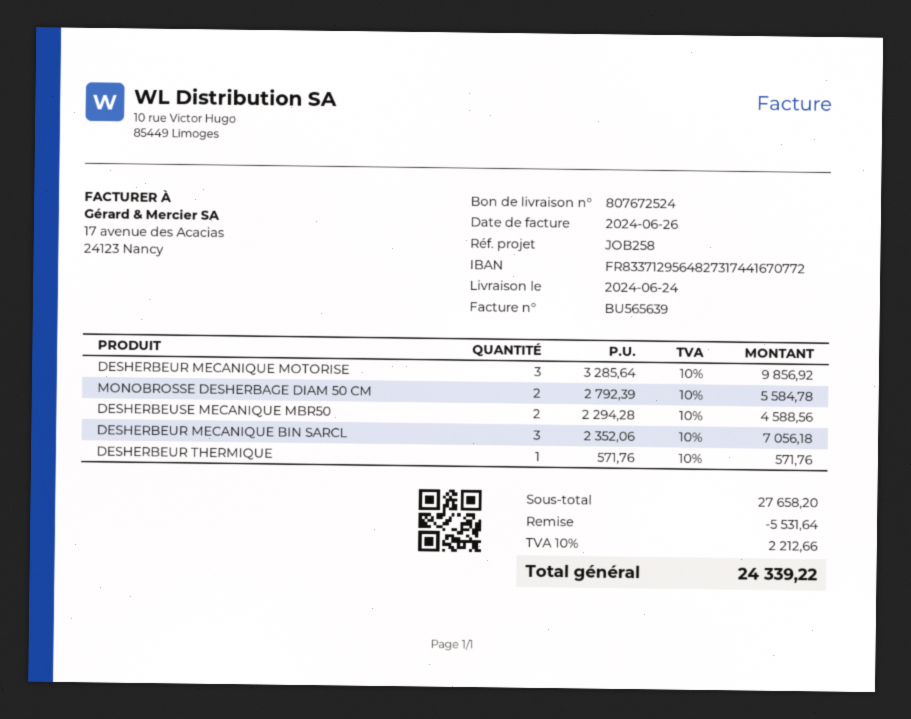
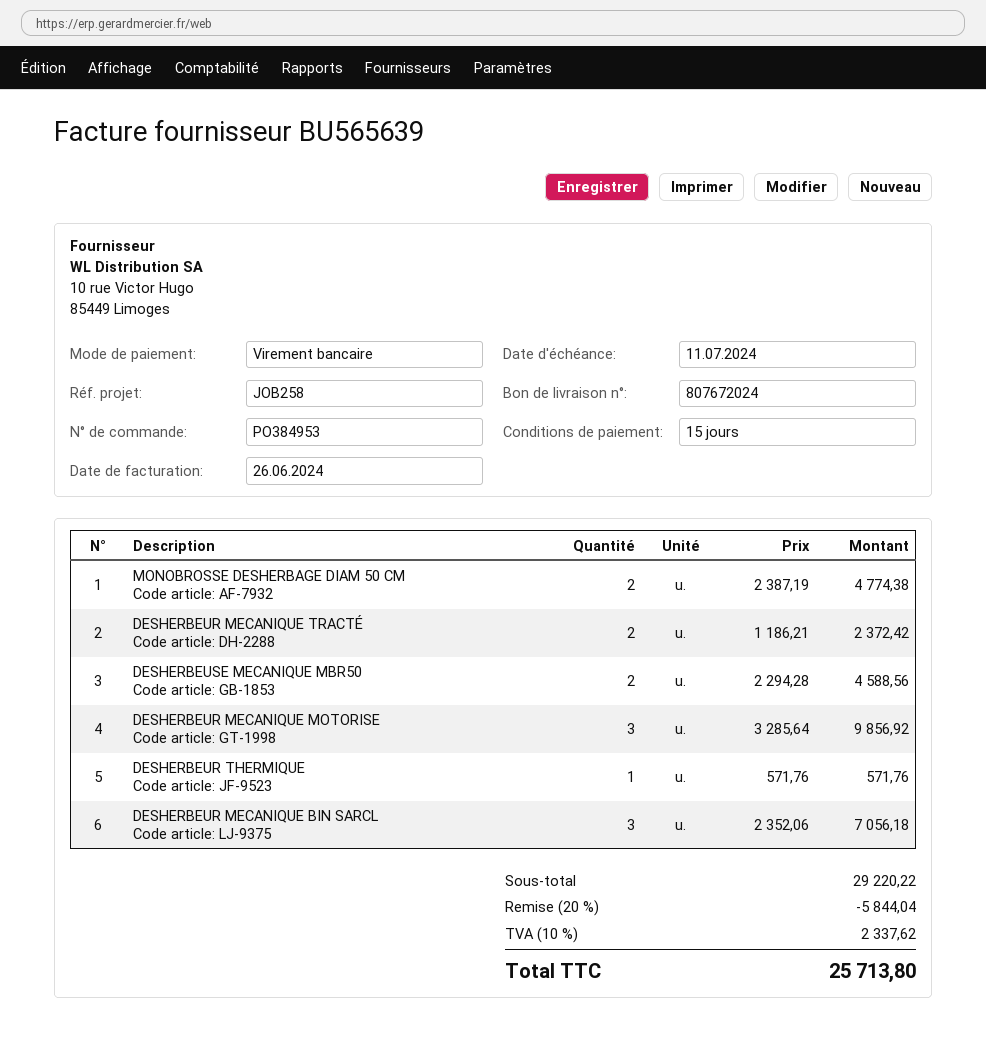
delivery note number: 807672524 -> 807672024
MONOBROSSE DESHERBAGE DIAM 50 CM: 2 x 2792.39 = 5584.78 -> 2 x 2387.19 = 4774.38
DESHERBEUR MECANIQUE TRACTÉ: none -> 2 x 1186.21 = 2372.42
subtotal: 27658.20 -> 29220.22
discount: 5531.64 -> 5844.04
tax: 10% = 2212.66 -> 10% = 2337.62
total: 24339.22 -> 25713.80

